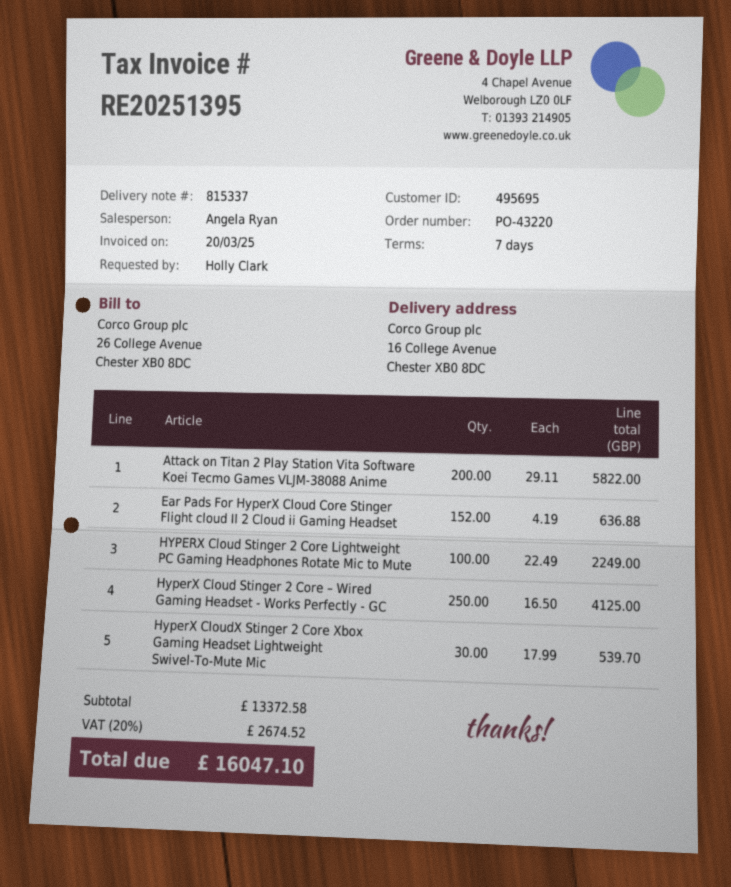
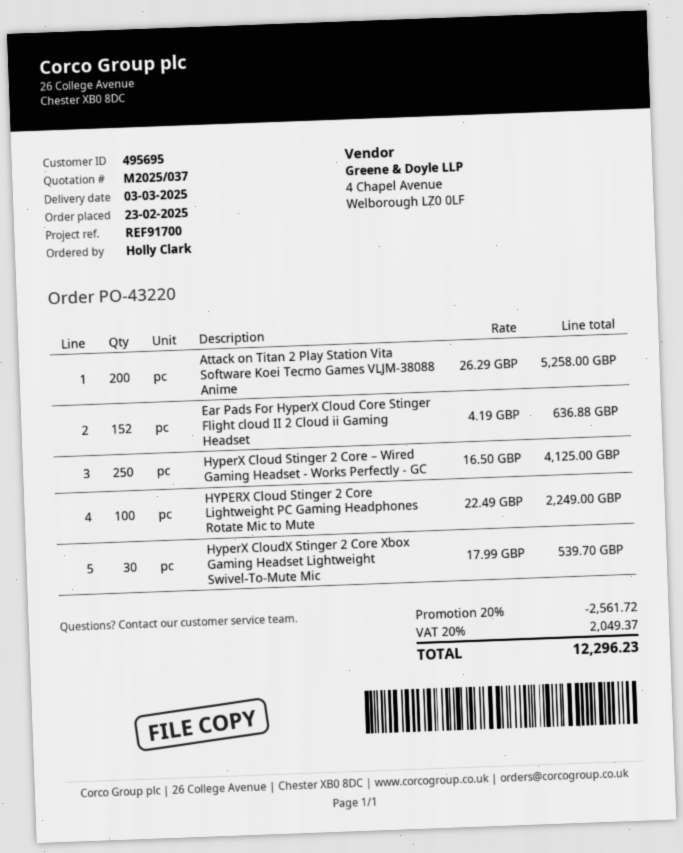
Attack on Titan 2 Play Station Vita Software Koei Tecmo Games VLJM-38088 Anime: 200 x 29.11 = 5822.00 -> 200 x 26.29 = 5258.00
discount: none -> 20% = 2561.72
tax: 20% = 2674.52 -> 20% = 2049.37
total: 16047.10 -> 12296.23

